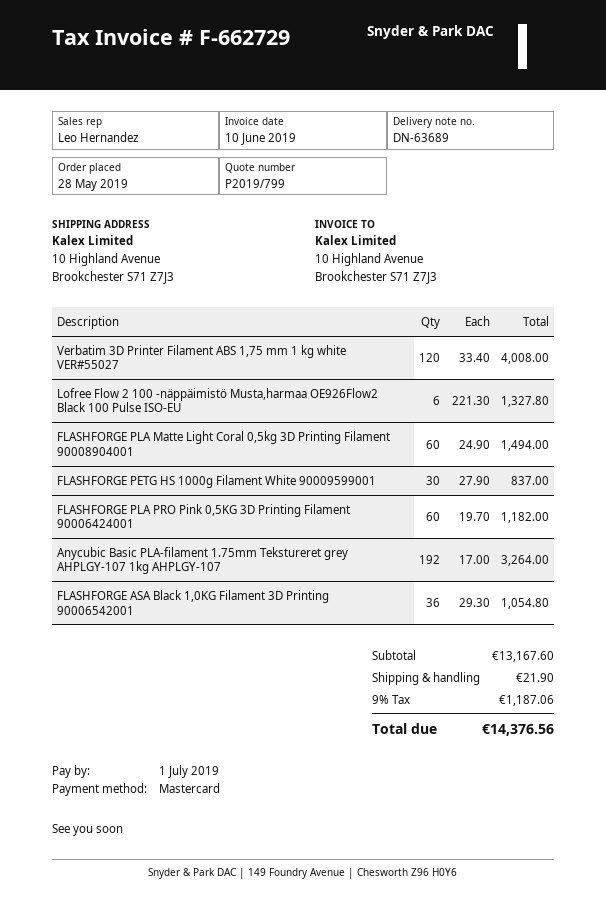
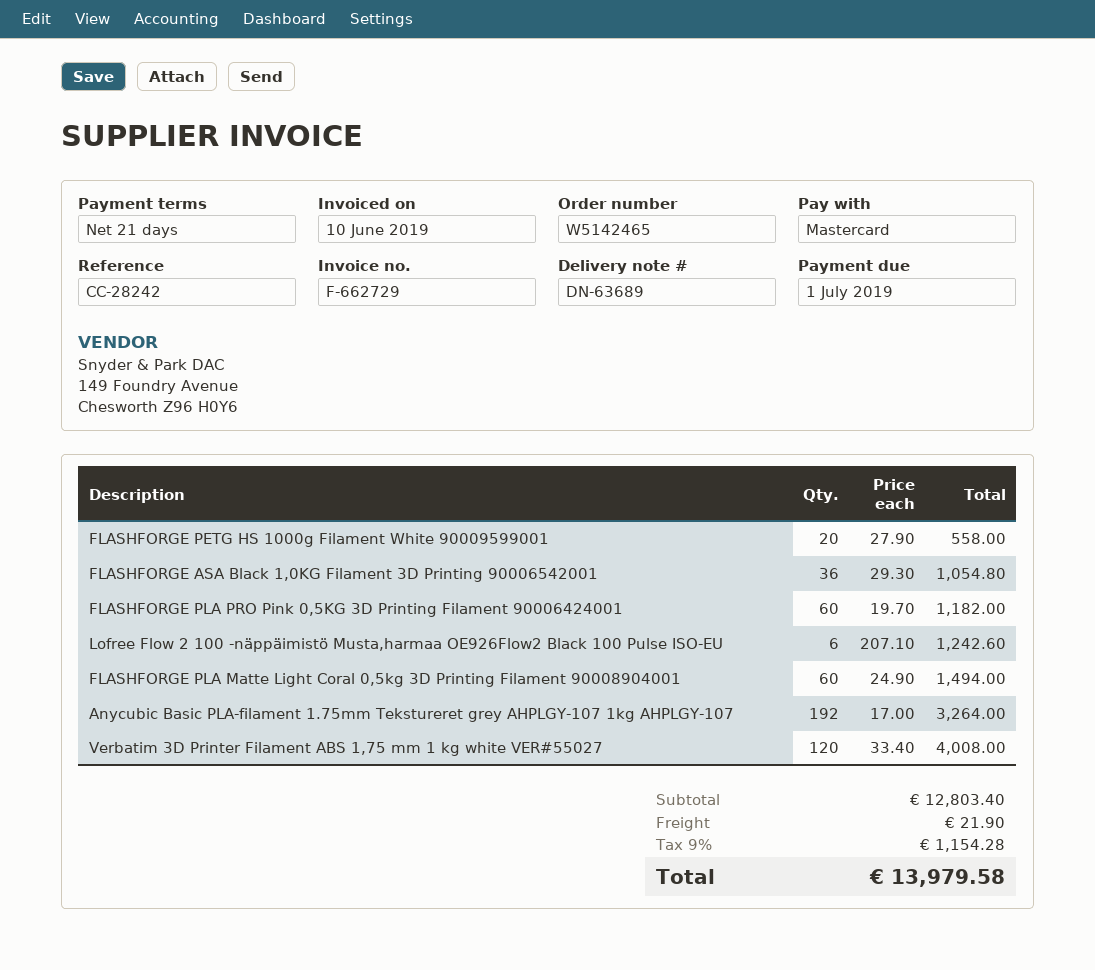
Lofree Flow 2 100 -näppäimistö Musta,harmaa OE926Flow2 Black 100 Pulse ISO-EU: 6 x 221.30 = 1327.80 -> 6 x 207.10 = 1242.60
FLASHFORGE PETG HS 1000g Filament White 90009599001: 30 x 27.90 = 837.00 -> 20 x 27.90 = 558.00
subtotal: 13167.60 -> 12803.40
tax: 9% = 1187.06 -> 9% = 1154.28
total: 14376.56 -> 13979.58

